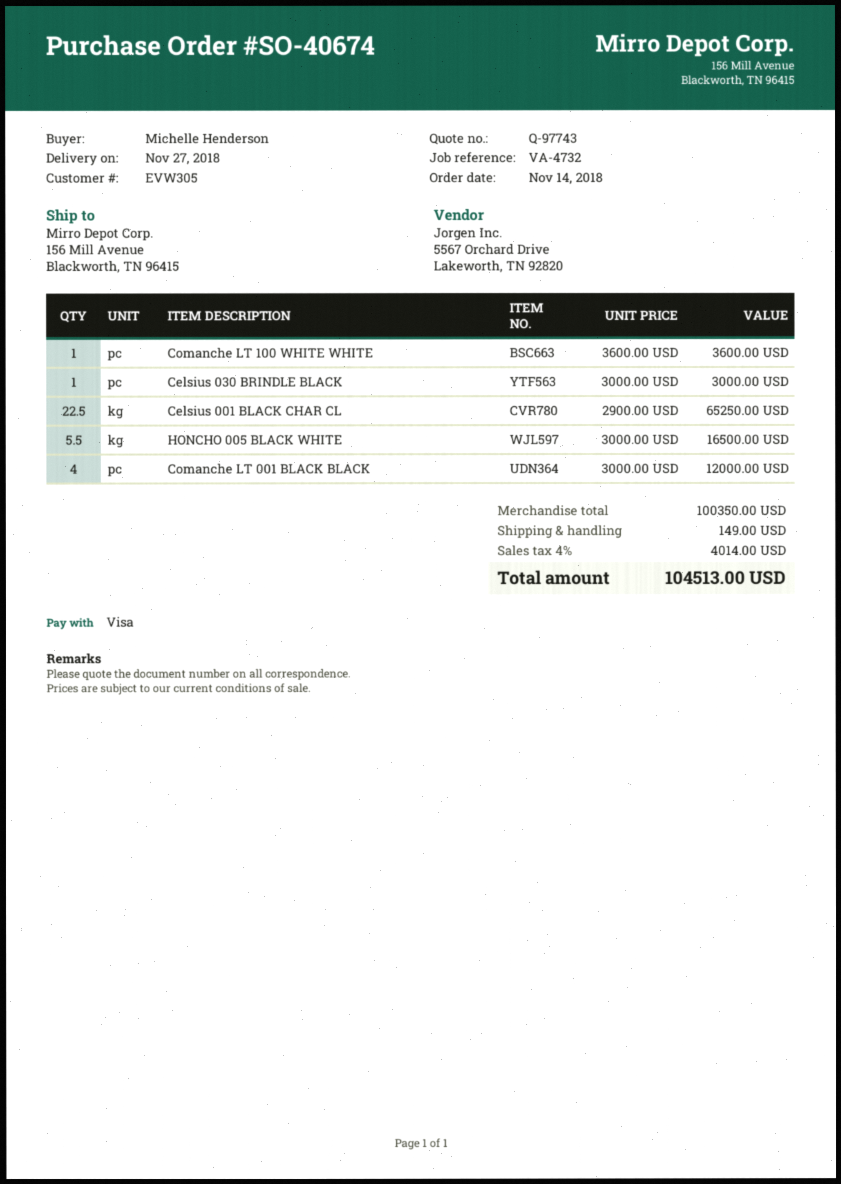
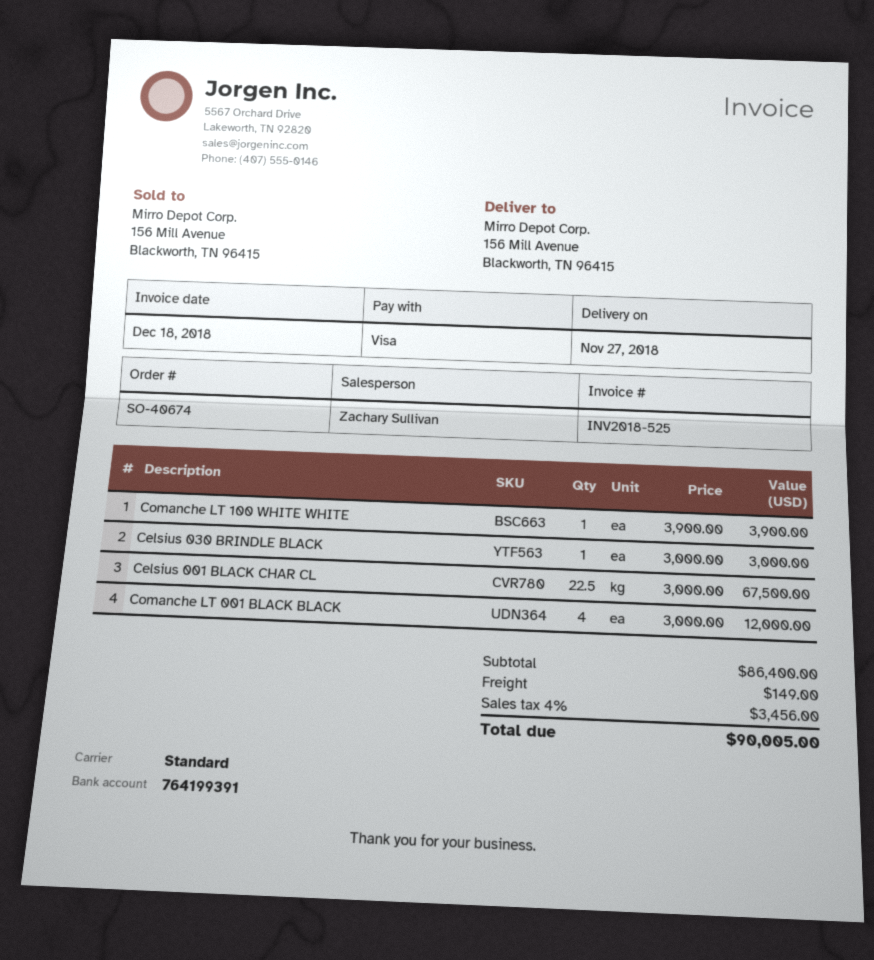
Comanche LT 100 WHITE WHITE: 1 x 3600.00 = 3600.00 -> 1 x 3900.00 = 3900.00
Celsius 001 BLACK CHAR CL: 22.5 x 2900.00 = 65250.00 -> 22.5 x 3000.00 = 67500.00
HONCHO 005 BLACK WHITE: 5.5 x 3000.00 = 16500.00 -> none
subtotal: 100350.00 -> 86400.00
tax: 4% = 4014.00 -> 4% = 3456.00
total: 104513.00 -> 90005.00

